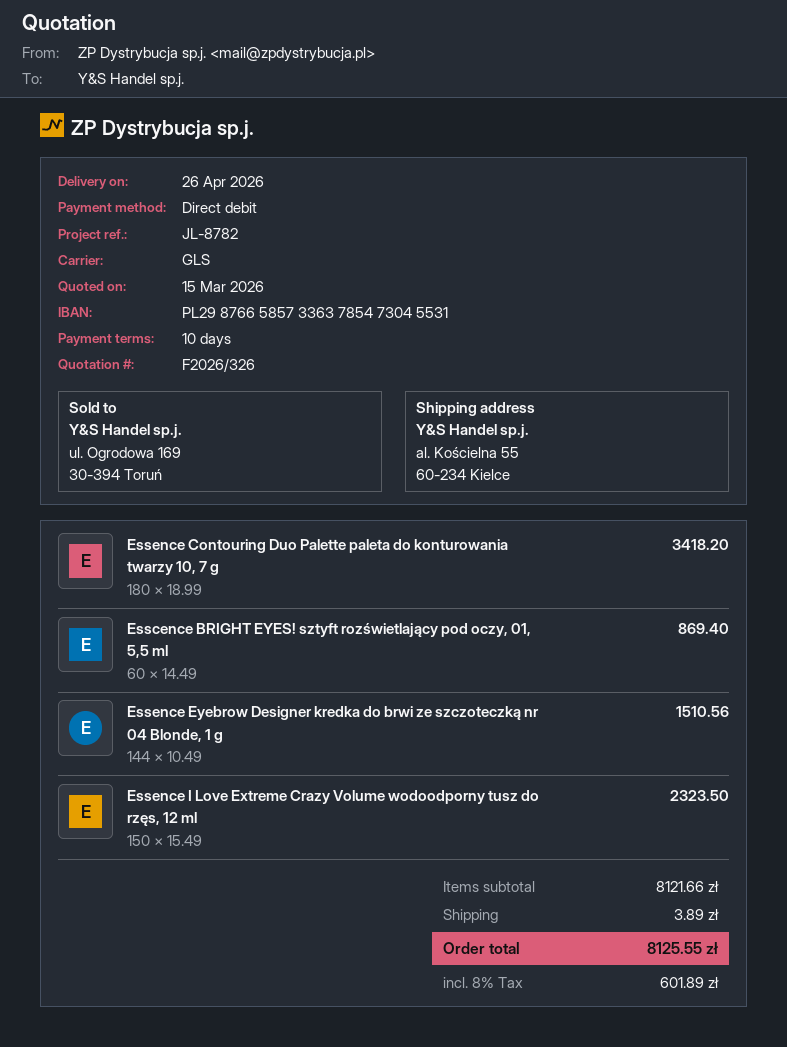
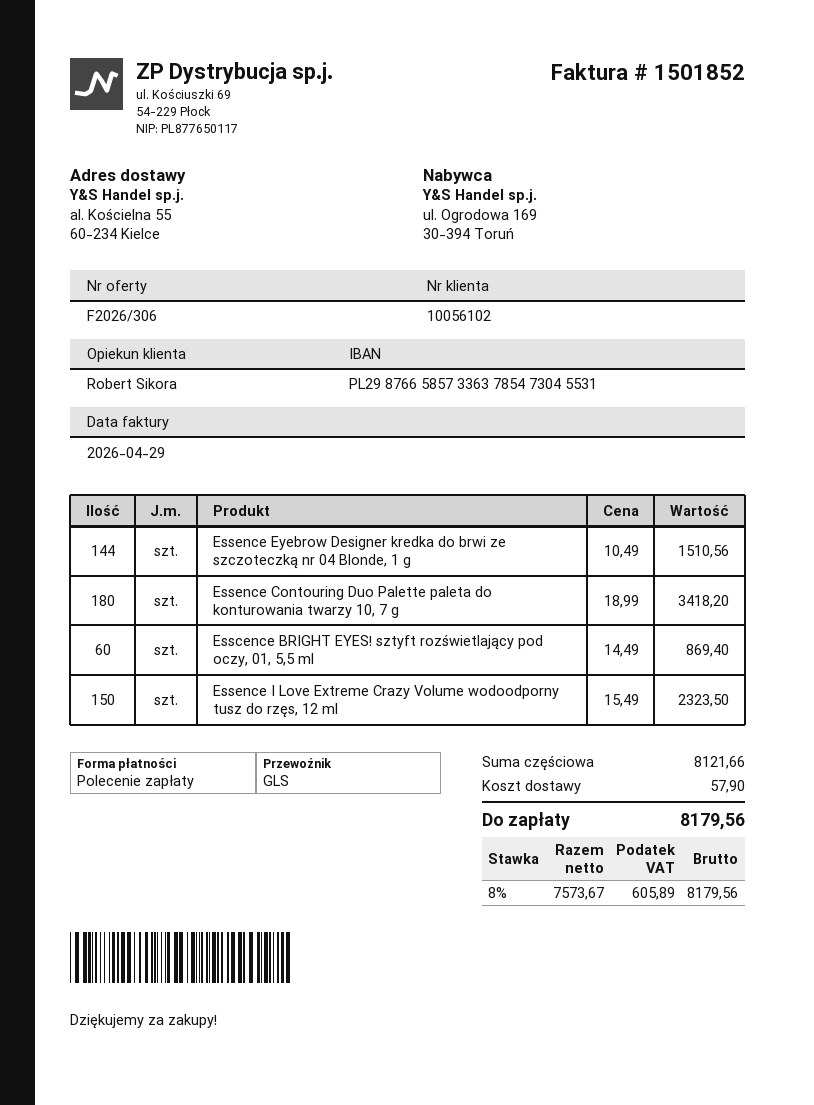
quote number: F2026/326 -> F2026/306
shipping: 3.89 -> 57.90
tax: 8% = 601.89 -> 8% = 605.89
total: 8125.55 -> 8179.56

